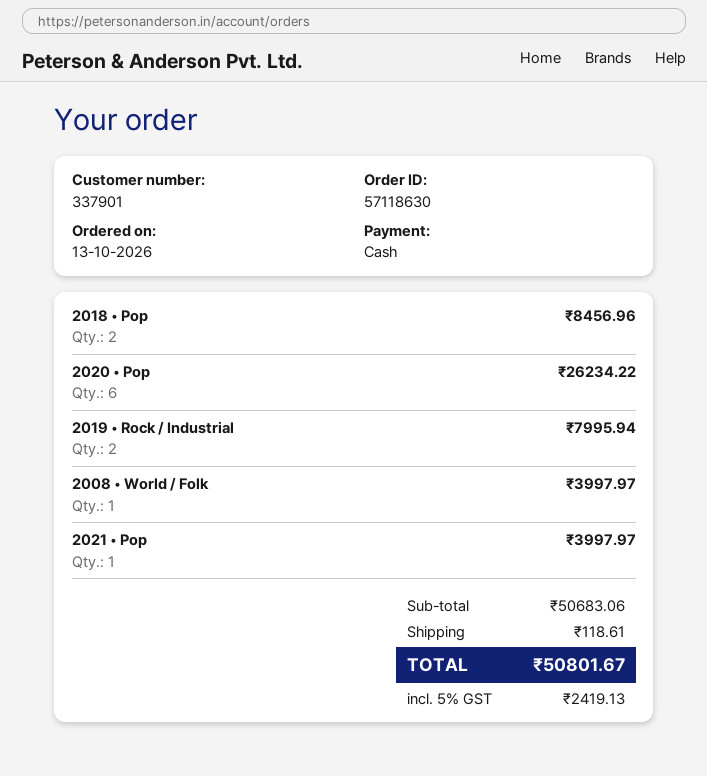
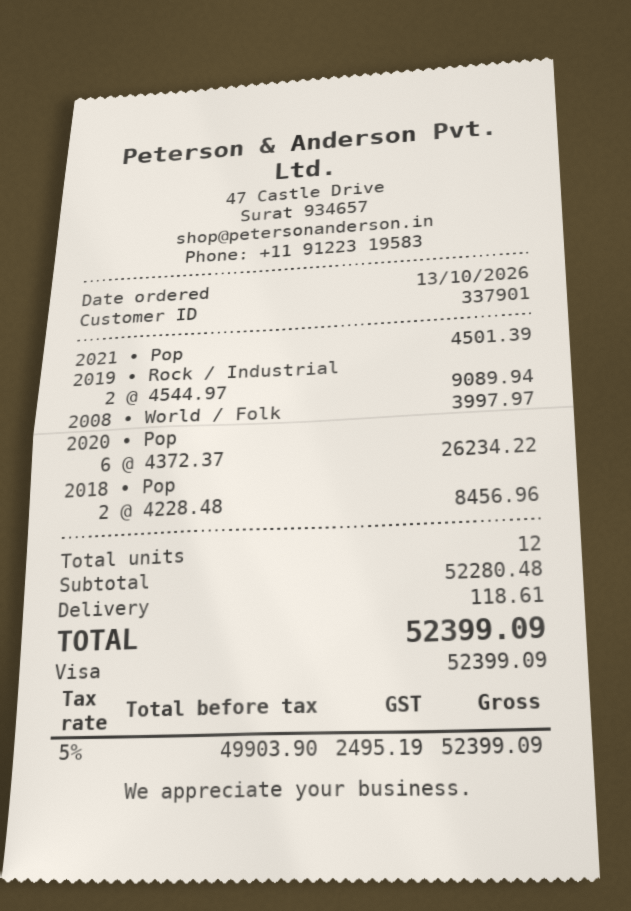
payment method: cash -> Visa
2019 • Rock / Industrial: 2 for 7995.94 -> 2 for 9089.94
2021 • Pop: 1 for 3997.97 -> 1 for 4501.39
subtotal: 50683.06 -> 52280.48
tax: 5% = 2419.13 -> 5% = 2495.19
total: 50801.67 -> 52399.09

